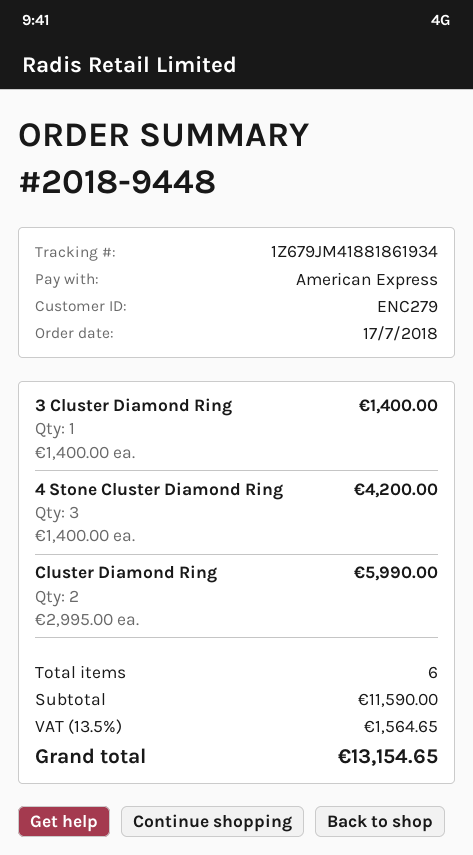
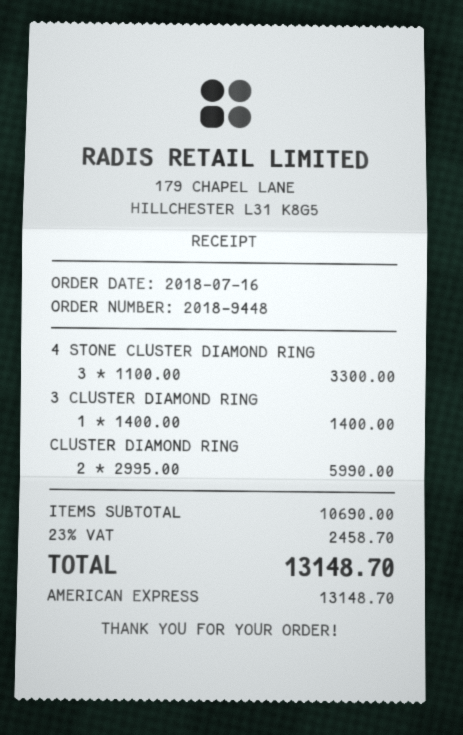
order date: 2018-07-17 -> 2018-07-16
4 Stone Cluster Diamond Ring: 3 x 1400.00 = 4200.00 -> 3 x 1100.00 = 3300.00
subtotal: 11590.00 -> 10690.00
tax: 13.5% = 1564.65 -> 23% = 2458.70
total: 13154.65 -> 13148.70

